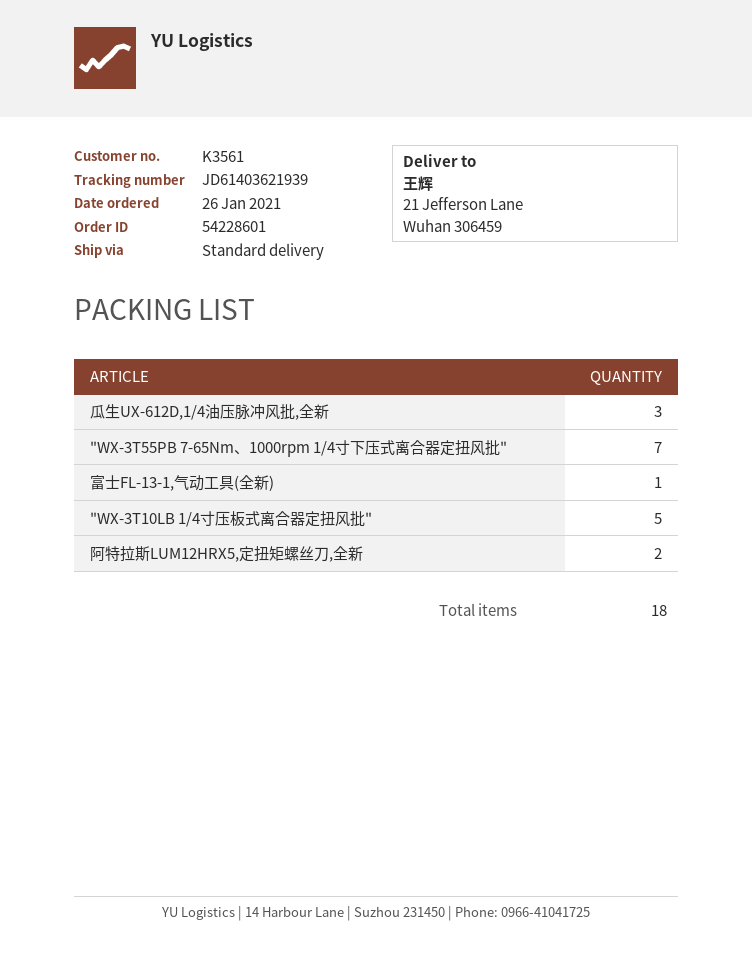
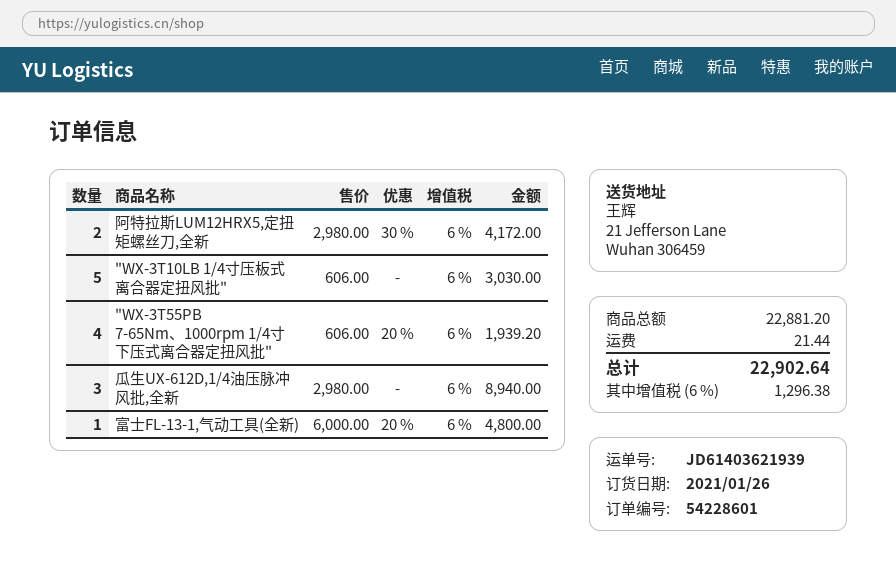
"WX-3T55PB 7-65Nm、1000rpm 1/4寸下压式离合器定扭风批": 7 -> 4

